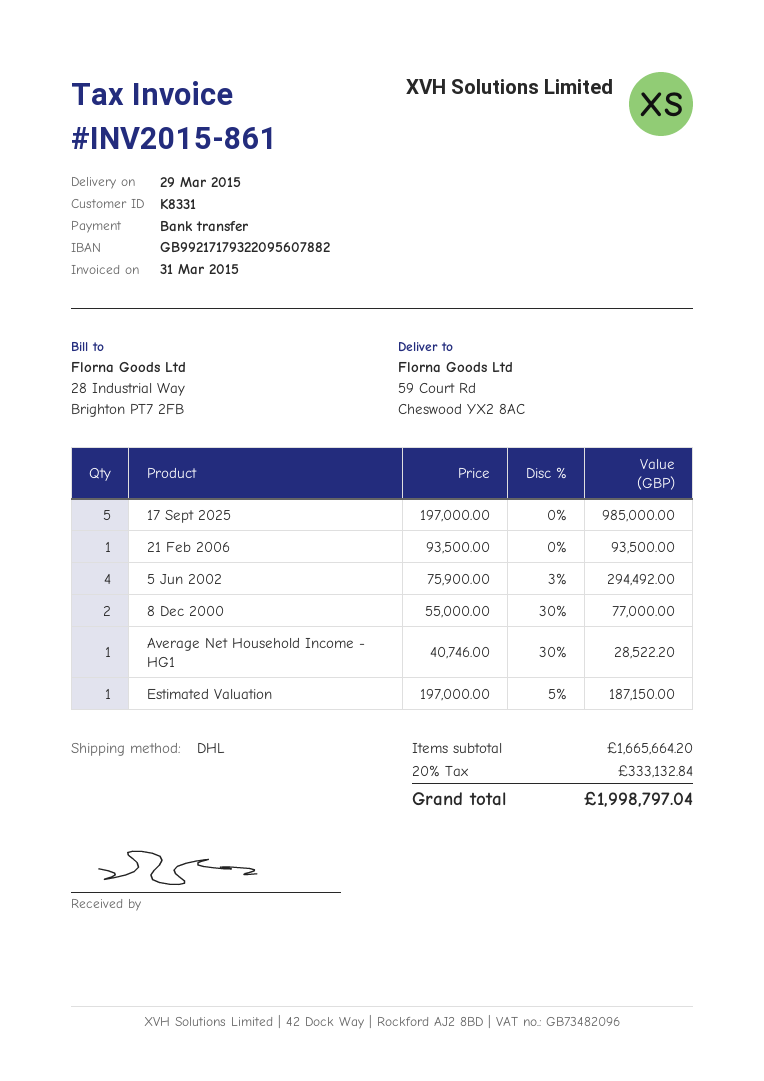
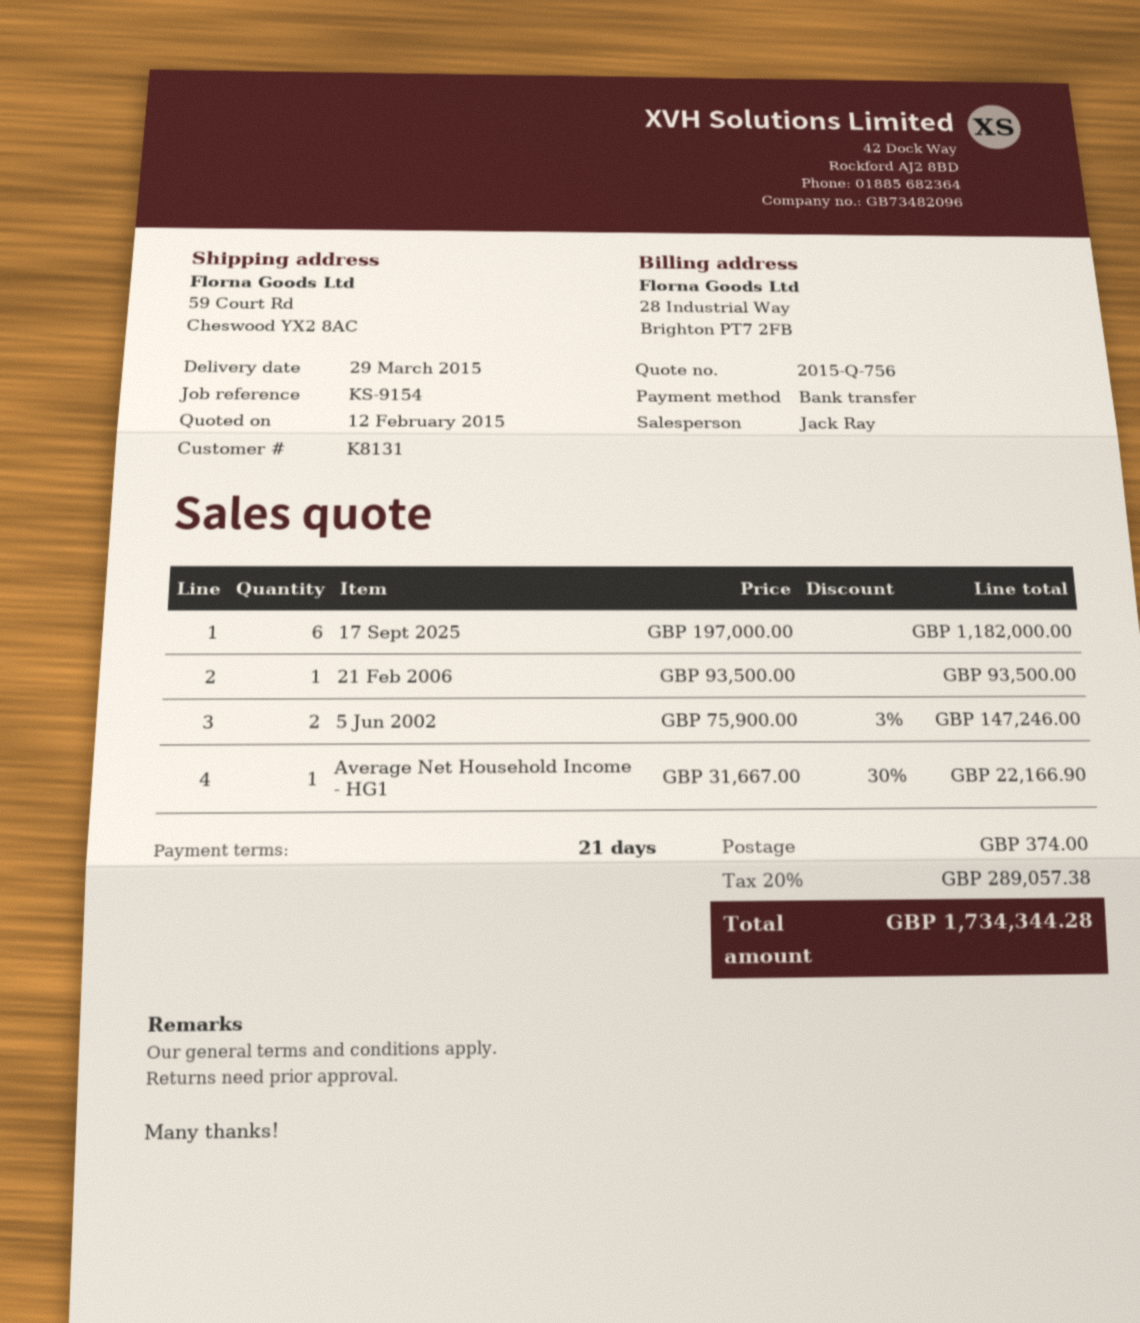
customer number: K8331 -> K8131
17 Sept 2025: 5 x 197000.00 = 985000.00 -> 6 x 197000.00 = 1182000.00
5 Jun 2002: 4 x 75900.00 - 3% = 294492.00 -> 2 x 75900.00 - 3% = 147246.00
8 Dec 2000: 2 x 55000.00 - 30% = 77000.00 -> none
Average Net Household Income - HG1: 1 x 40746.00 - 30% = 28522.20 -> 1 x 31667.00 - 30% = 22166.90
Estimated Valuation: 1 x 197000.00 - 5% = 187150.00 -> none
shipping: none -> 374.00
tax: 20% = 333132.84 -> 20% = 289057.38
total: 1998797.04 -> 1734344.28

